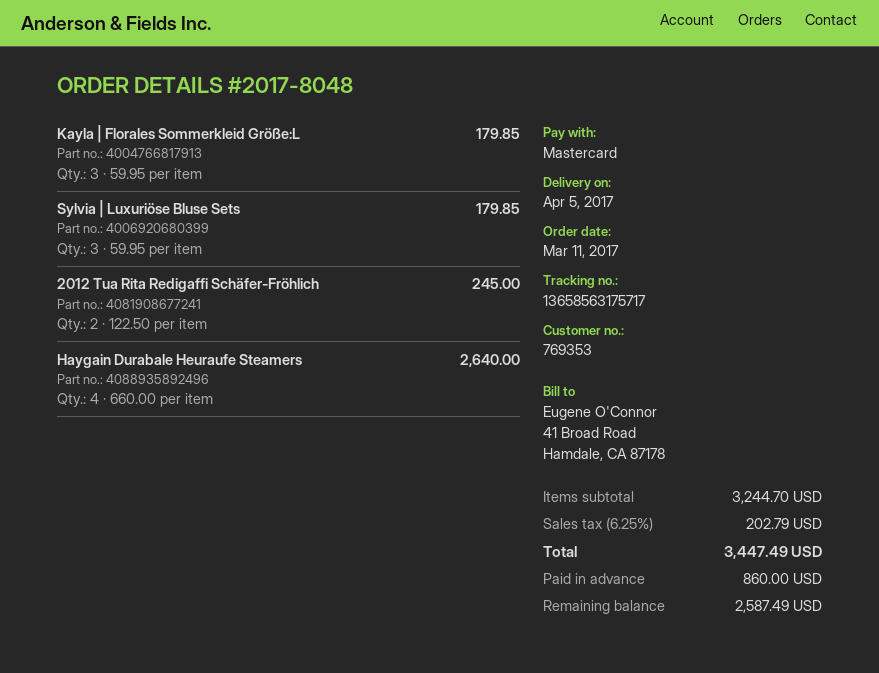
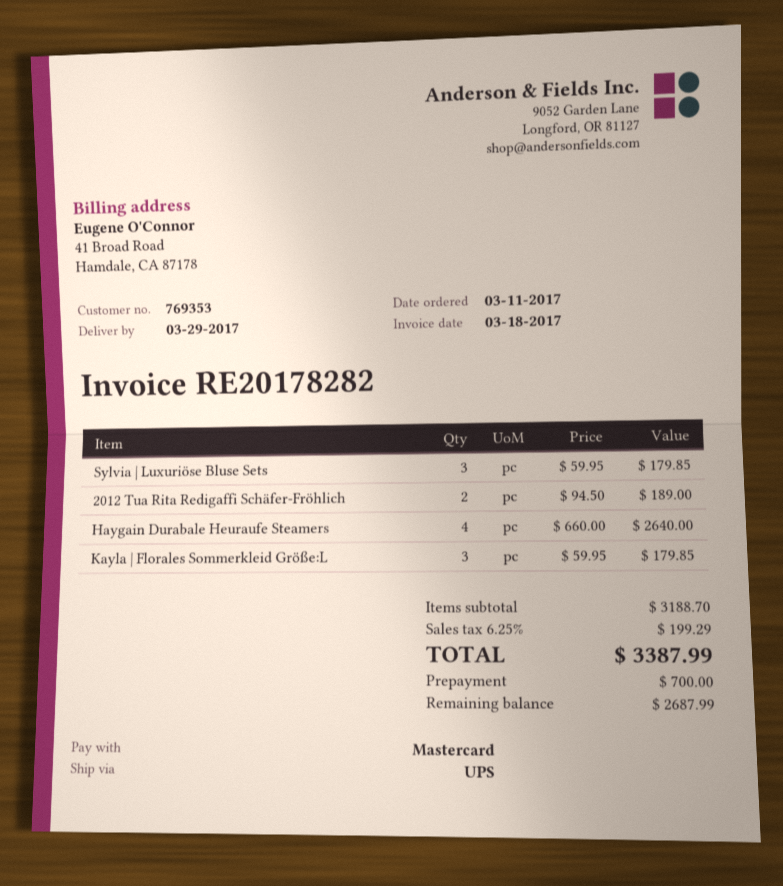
delivery date: 2017-04-05 -> 2017-03-29
2012 Tua Rita Redigaffi Schäfer-Fröhlich: 2 x 122.50 = 245.00 -> 2 x 94.50 = 189.00
subtotal: 3244.70 -> 3188.70
tax: 6.25% = 202.79 -> 6.25% = 199.29
total: 3447.49 -> 3387.99
deposit: 860.00 -> 700.00
balance: 2587.49 -> 2687.99

